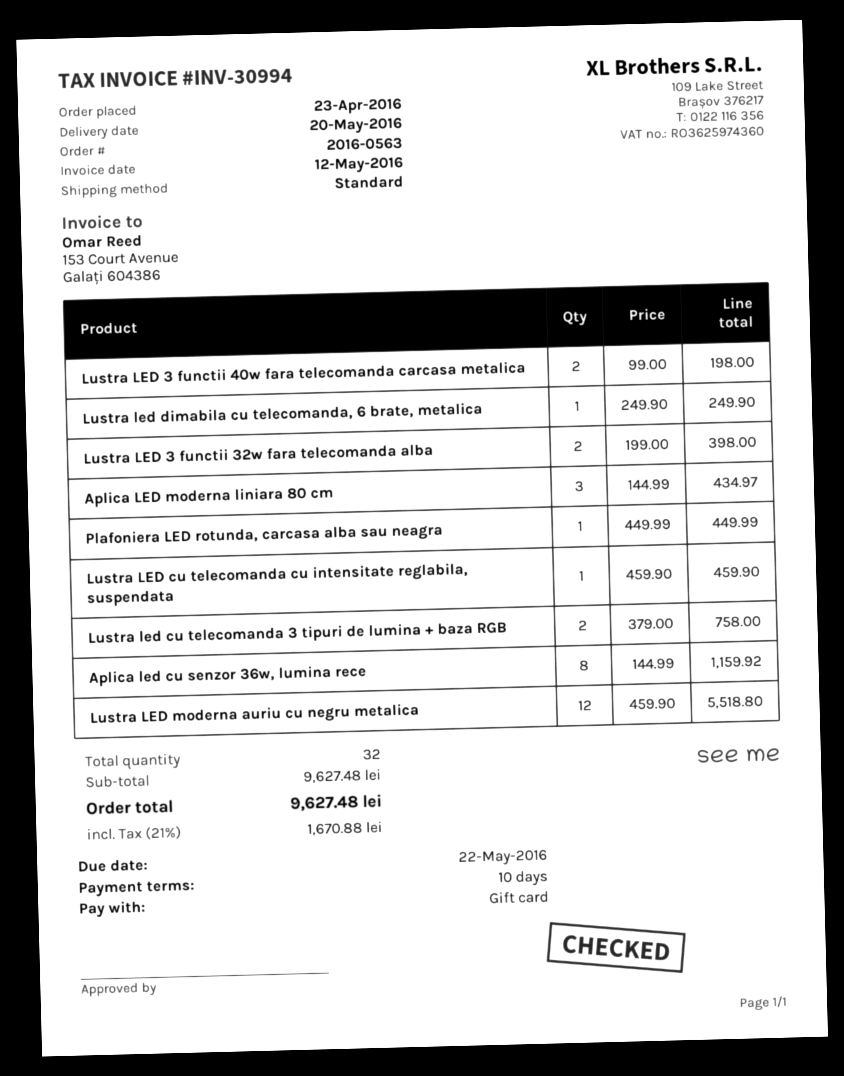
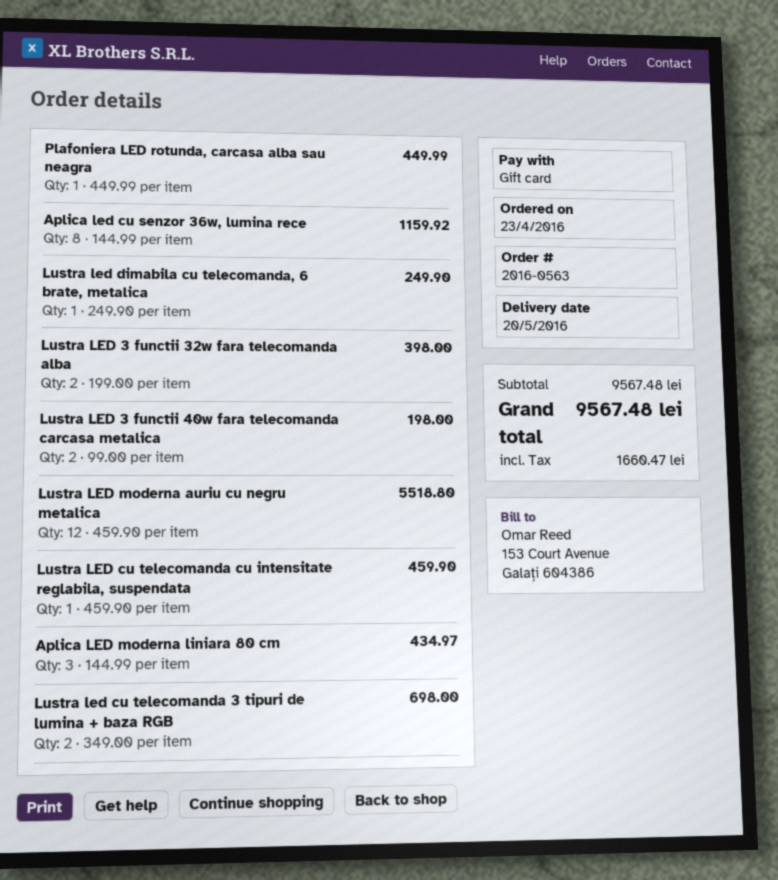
Lustra led cu telecomanda 3 tipuri de lumina + baza RGB: 2 x 379.00 = 758.00 -> 2 x 349.00 = 698.00
subtotal: 9627.48 -> 9567.48
tax: 1670.88 -> 1660.47
total: 9627.48 -> 9567.48

